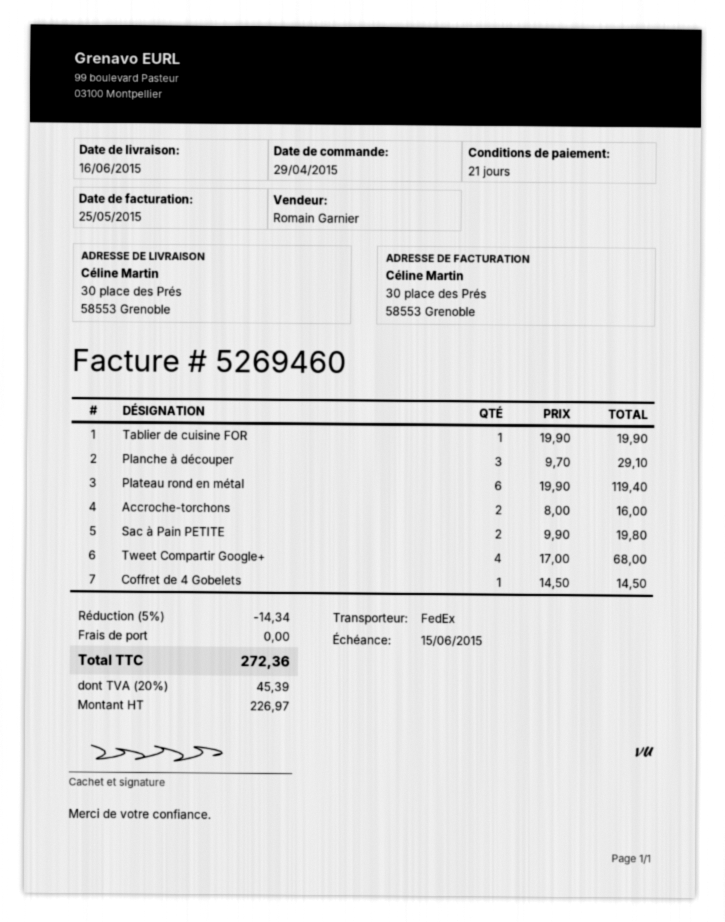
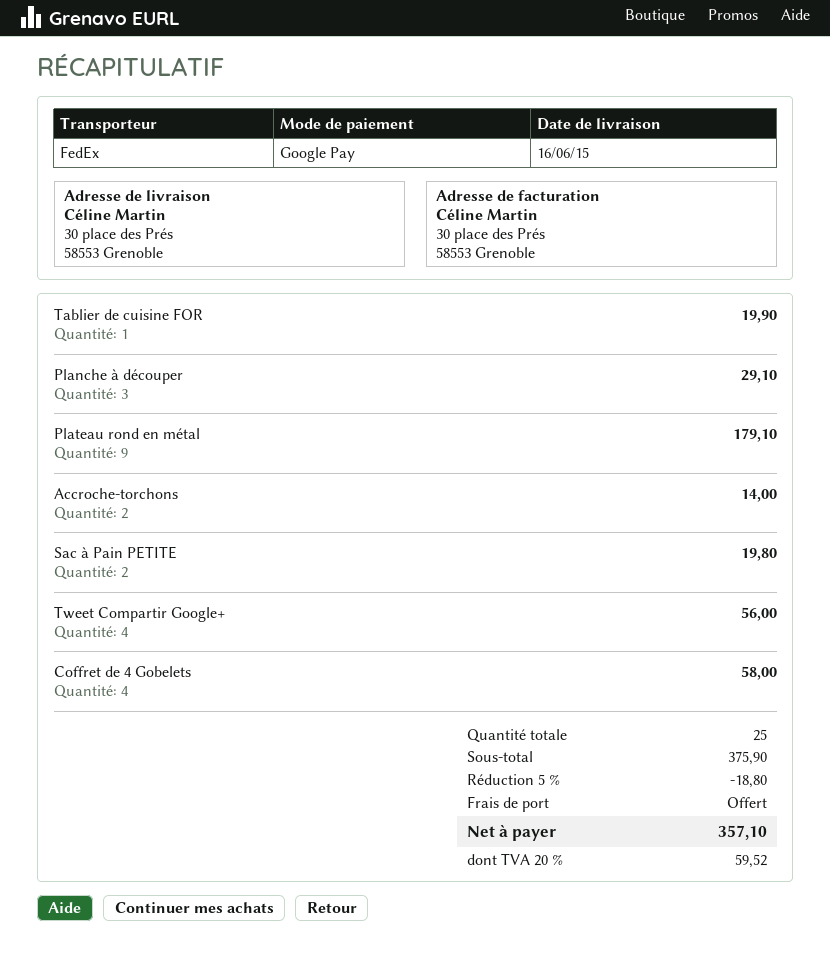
Plateau rond en métal: 6 for 119.40 -> 9 for 179.10
Accroche-torchons: 2 for 16.00 -> 2 for 14.00
Tweet Compartir Google+: 4 for 68.00 -> 4 for 56.00
Coffret de 4 Gobelets: 1 for 14.50 -> 4 for 58.00
discount: 5% = 14.34 -> 5% = 18.80
tax: 20% = 45.39 -> 20% = 59.52
total: 272.36 -> 357.10

